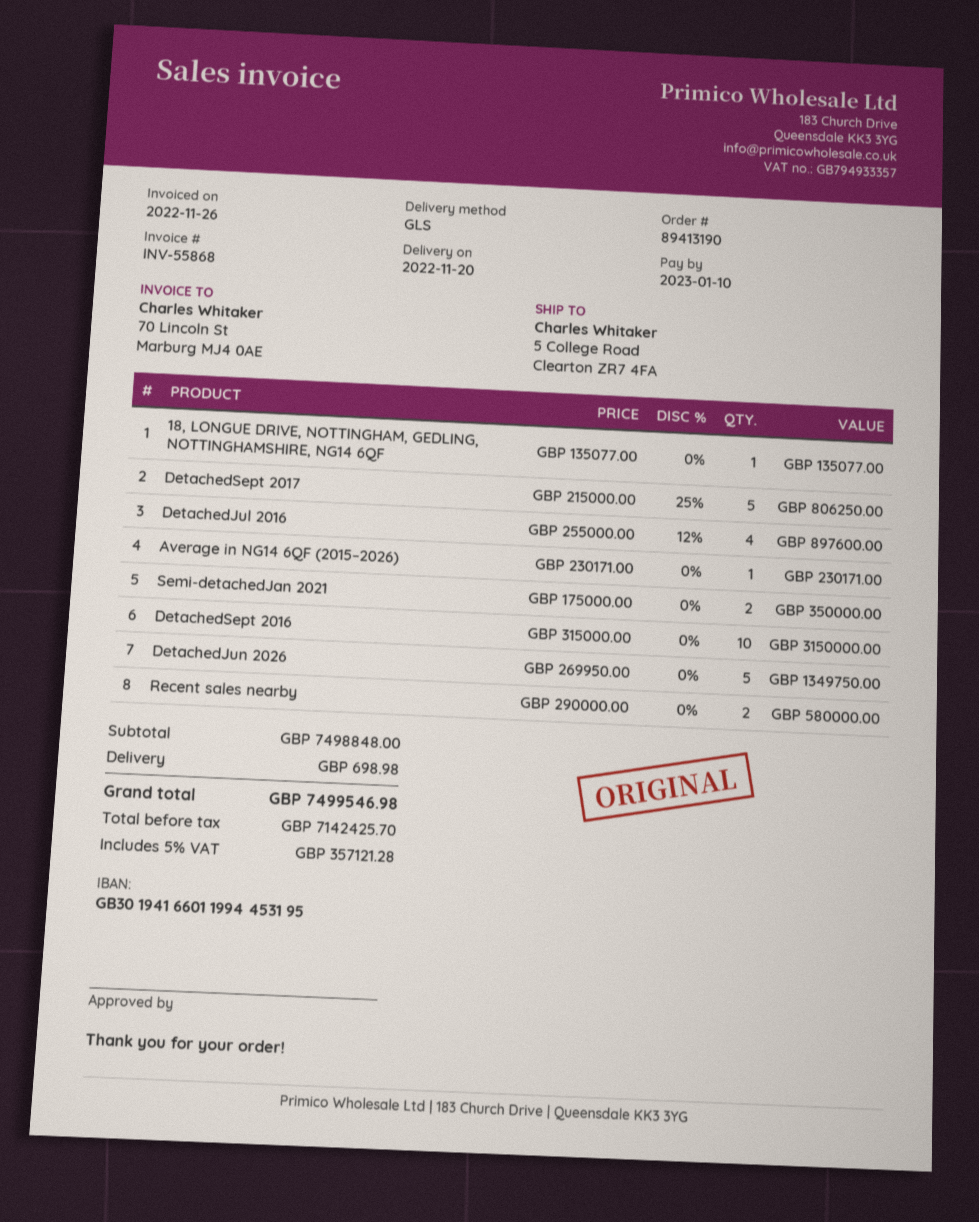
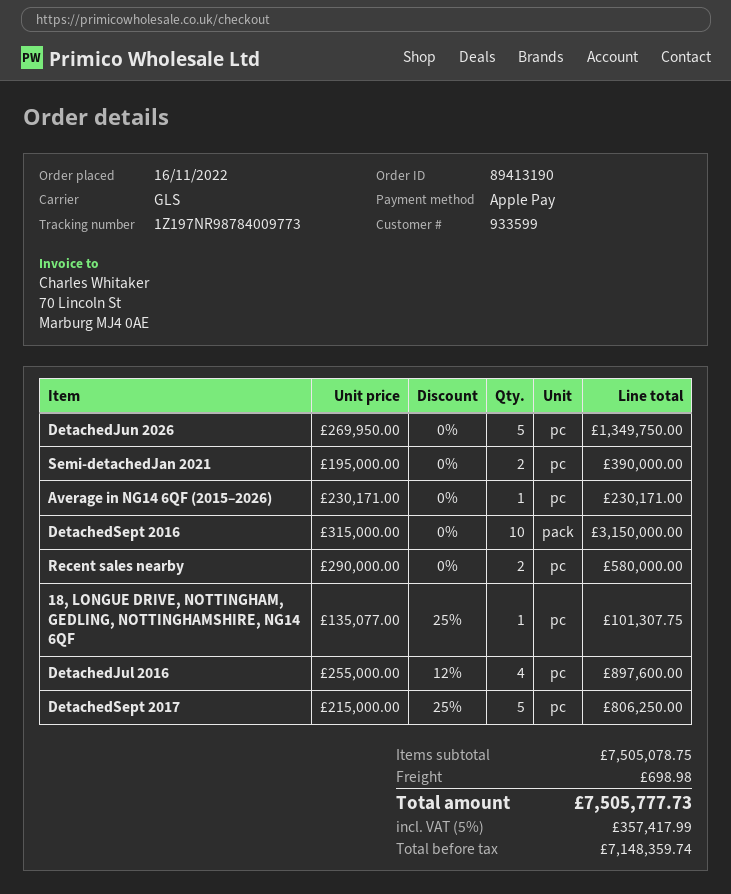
18, LONGUE DRIVE, NOTTINGHAM, GEDLING, NOTTINGHAMSHIRE, NG14 6QF: 1 x 135077.00 = 135077.00 -> 1 x 135077.00 - 25% = 101307.75
Semi-detachedJan 2021: 2 x 175000.00 = 350000.00 -> 2 x 195000.00 = 390000.00
subtotal: 7498848.00 -> 7505078.75
net: 7142425.70 -> 7148359.74
tax: 5% = 357121.28 -> 5% = 357417.99
total: 7499546.98 -> 7505777.73

